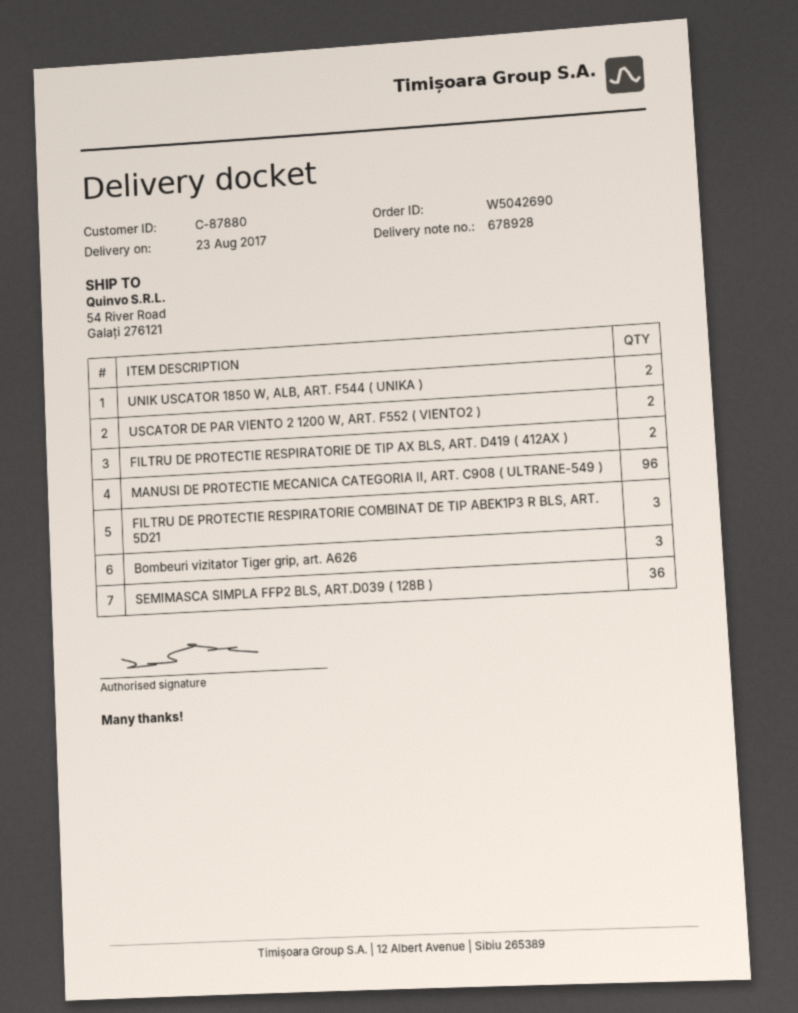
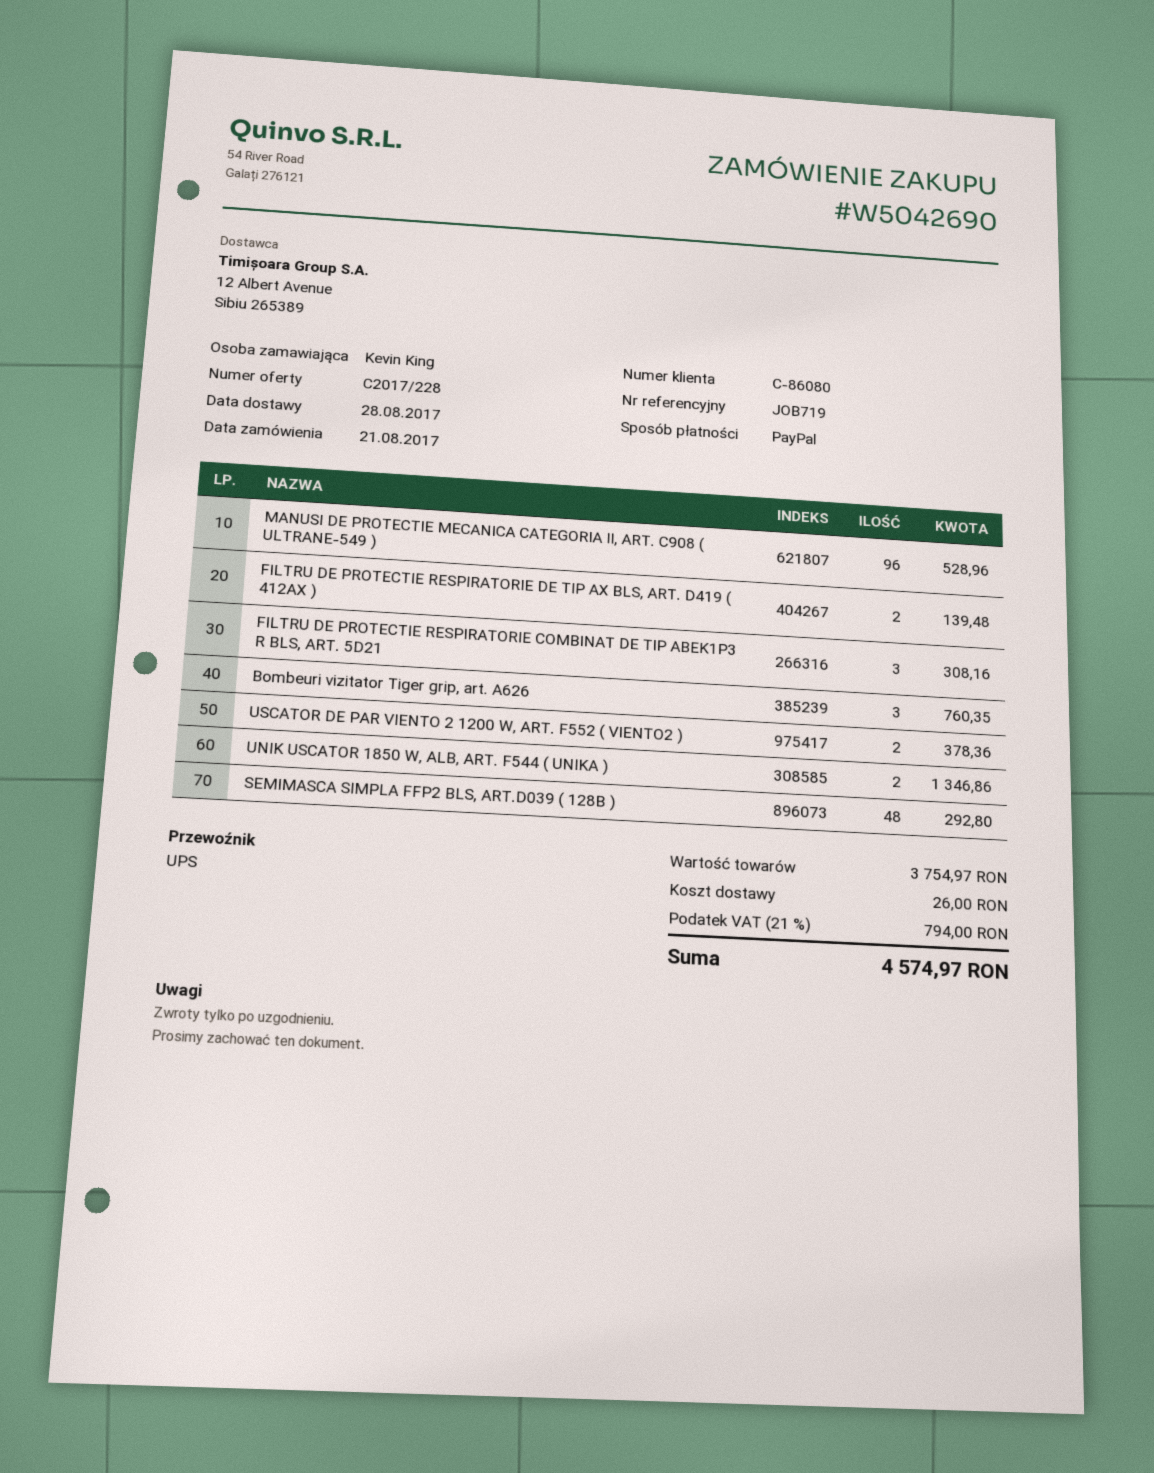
delivery date: 2017-08-23 -> 2017-08-28
customer number: C-87880 -> C-86080
SEMIMASCA SIMPLA FFP2 BLS, ART.D039 ( 128B ): 36 -> 48

